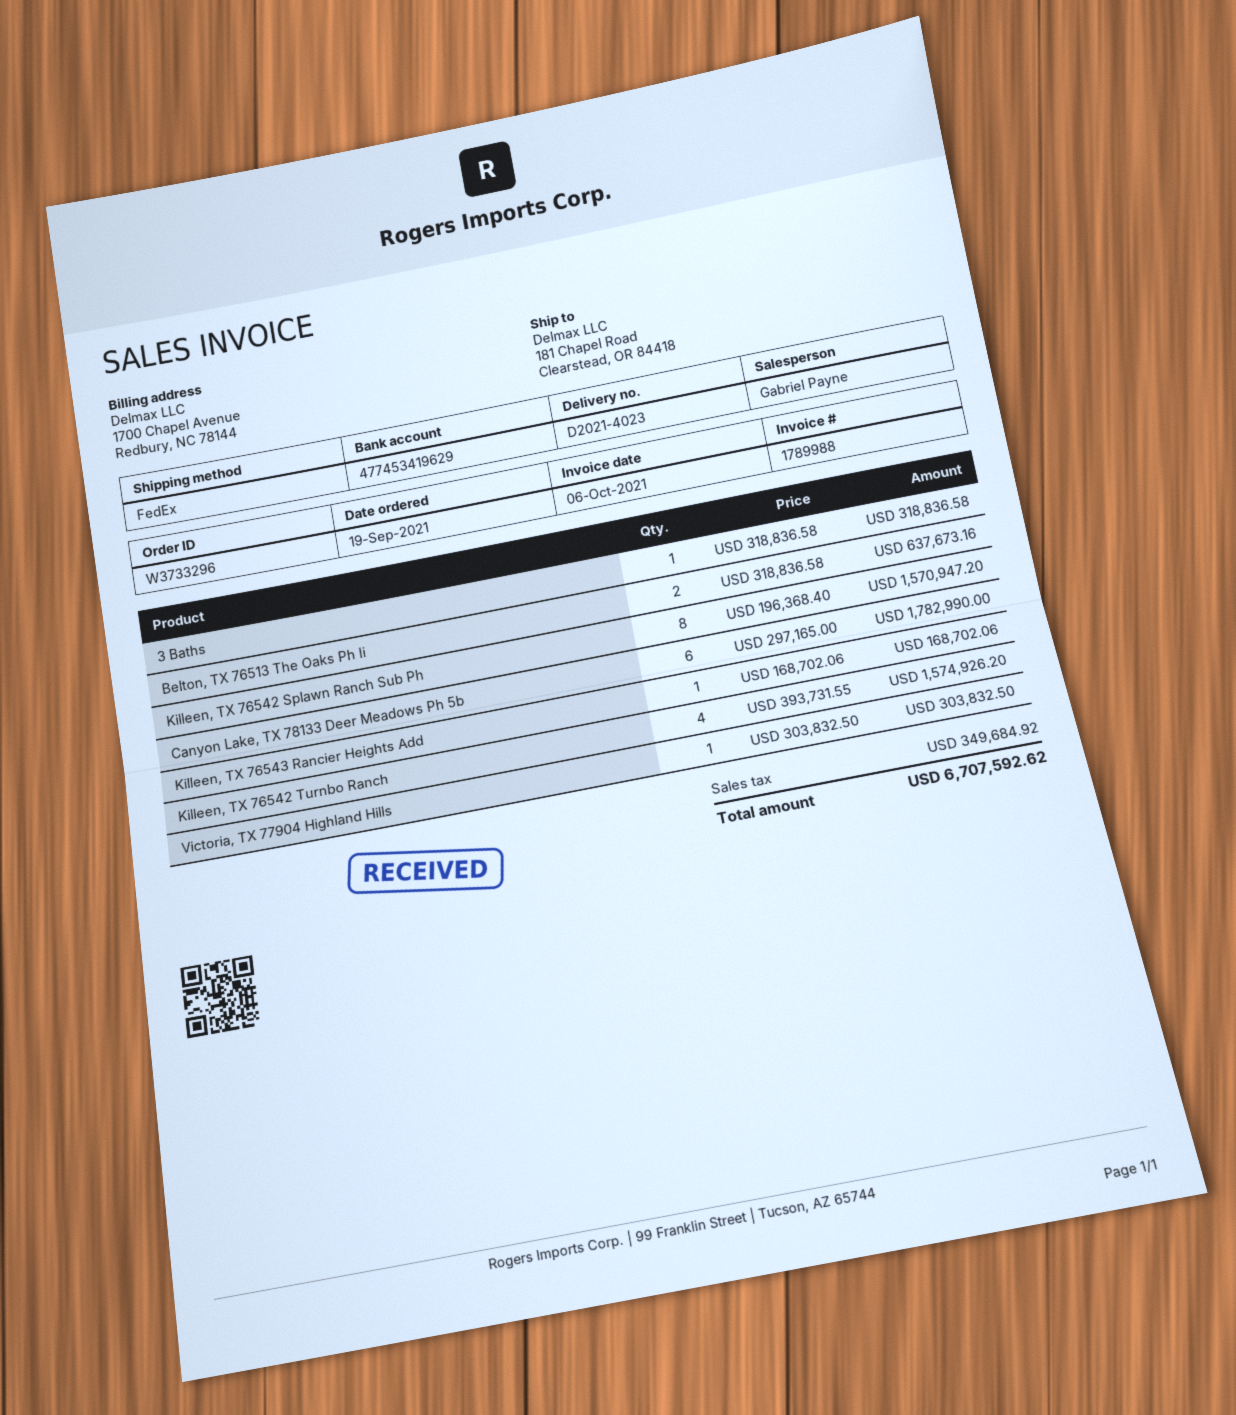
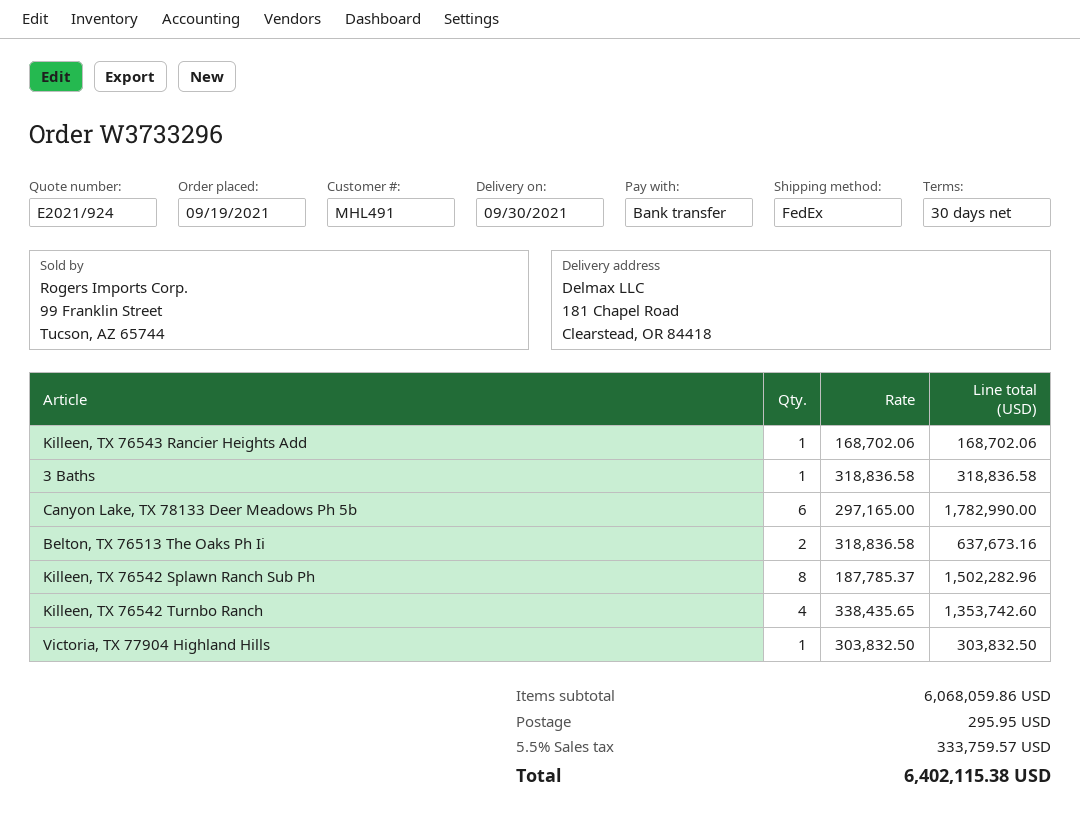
Killeen, TX 76542 Splawn Ranch Sub Ph: 8 x 196368.40 = 1570947.20 -> 8 x 187785.37 = 1502282.96
Killeen, TX 76542 Turnbo Ranch: 4 x 393731.55 = 1574926.20 -> 4 x 338435.65 = 1353742.60
shipping: none -> 295.95
tax: 349684.92 -> 333759.57
total: 6707592.62 -> 6402115.38

